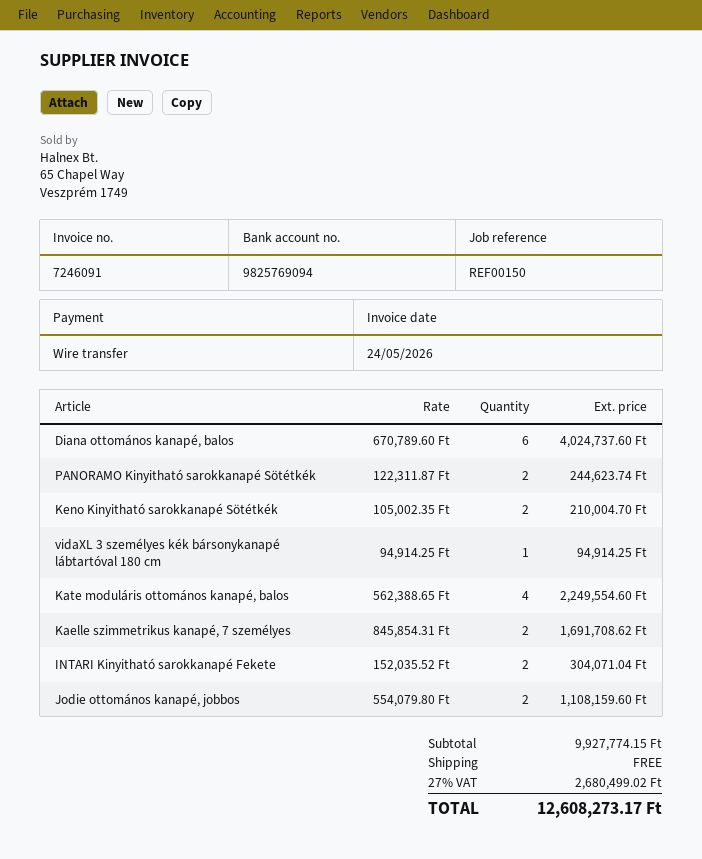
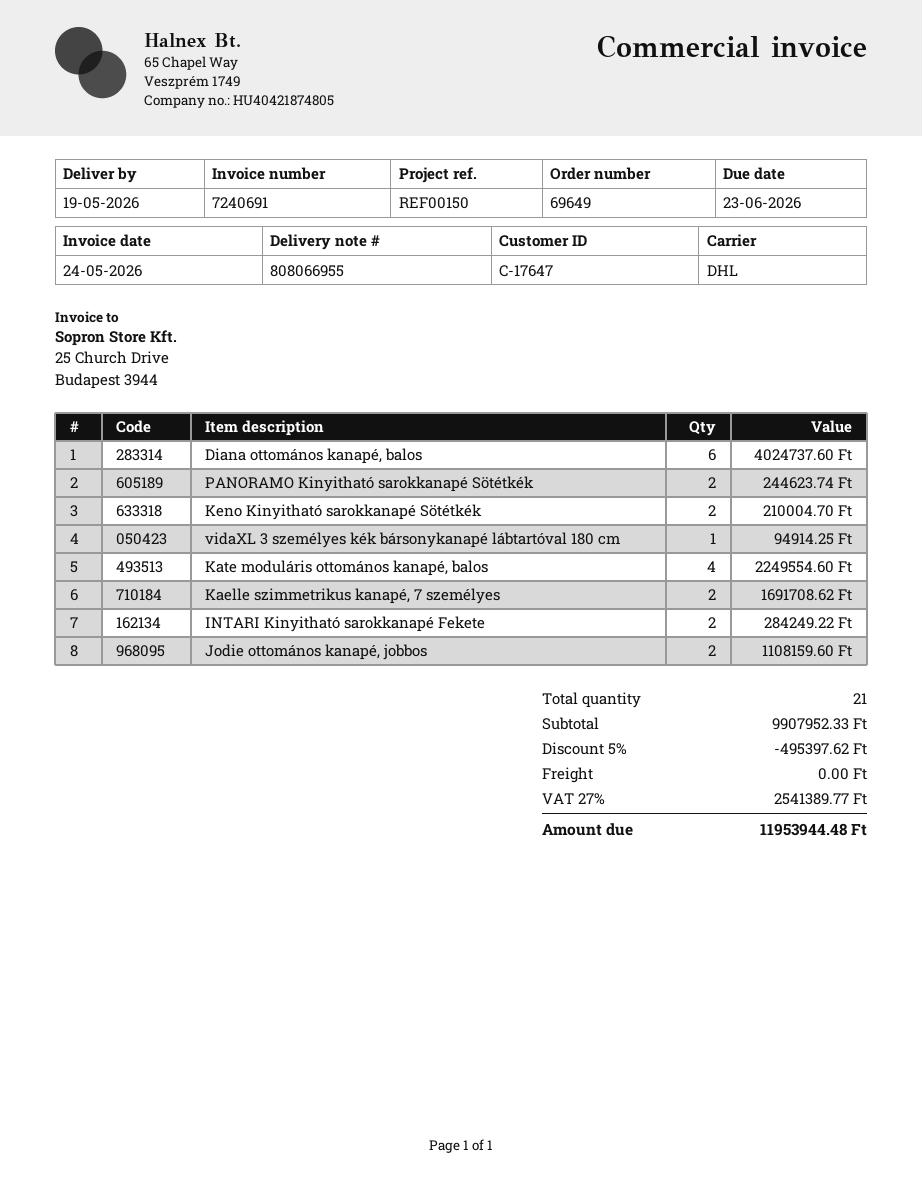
invoice number: 7246091 -> 7240691
INTARI Kinyitható sarokkanapé Fekete: 2 for 304071.04 -> 2 for 284249.22
subtotal: 9927774.15 -> 9907952.33
discount: none -> 5% = 495397.62
tax: 27% = 2680499.02 -> 27% = 2541389.77
total: 12608273.17 -> 11953944.48

